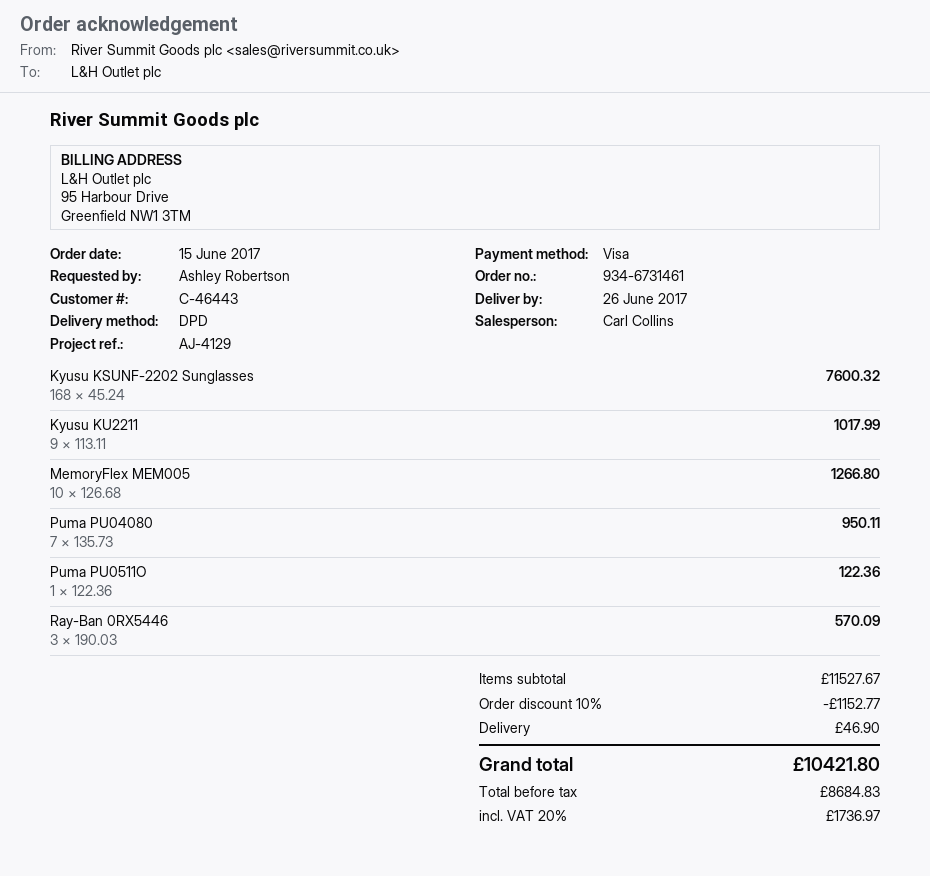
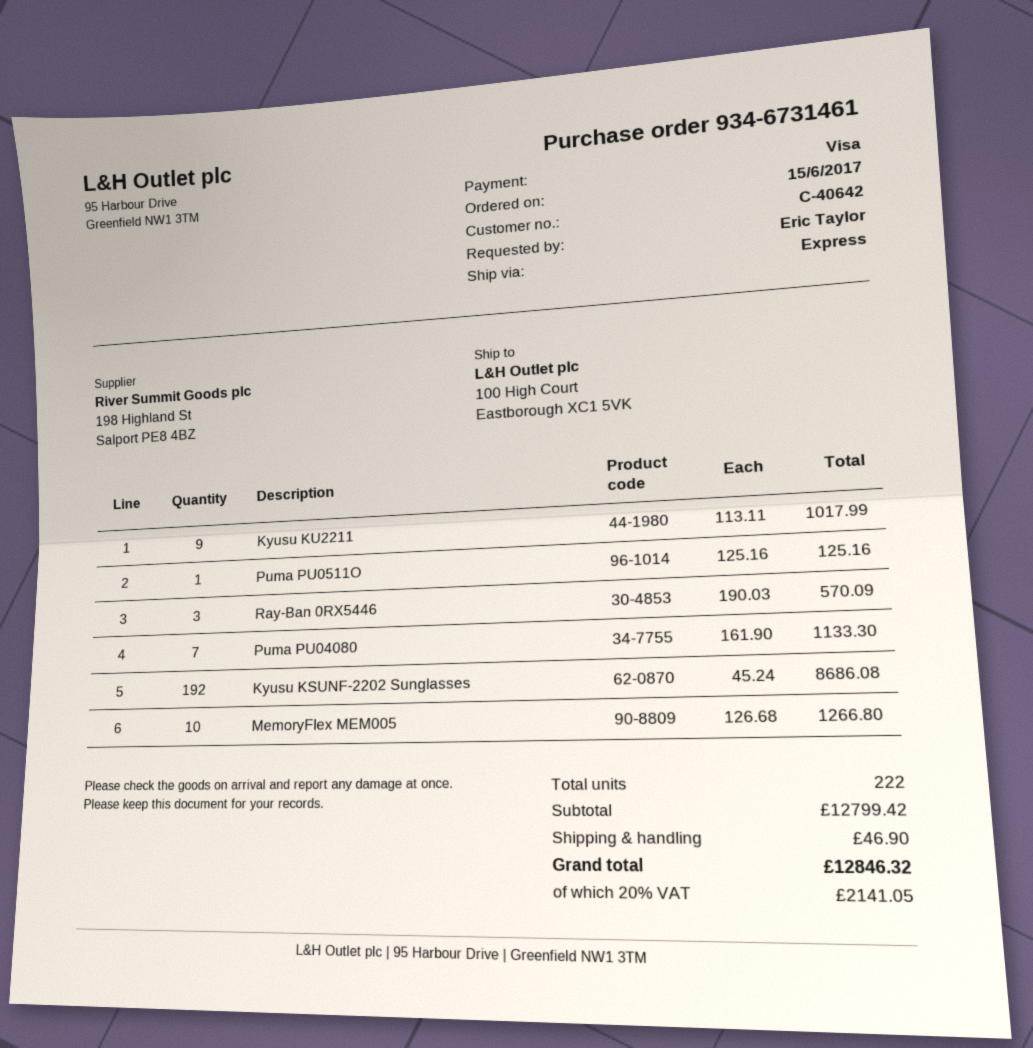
customer number: C-46443 -> C-40642
ordered by: Ashley Robertson -> Eric Taylor
shipping method: DPD -> express
Kyusu KSUNF-2202 Sunglasses: 168 x 45.24 = 7600.32 -> 192 x 45.24 = 8686.08
Puma PU04080: 7 x 135.73 = 950.11 -> 7 x 161.90 = 1133.30
Puma PU0511O: 1 x 122.36 = 122.36 -> 1 x 125.16 = 125.16
subtotal: 11527.67 -> 12799.42
discount: 10% = 1152.77 -> none
tax: 20% = 1736.97 -> 20% = 2141.05
total: 10421.80 -> 12846.32

